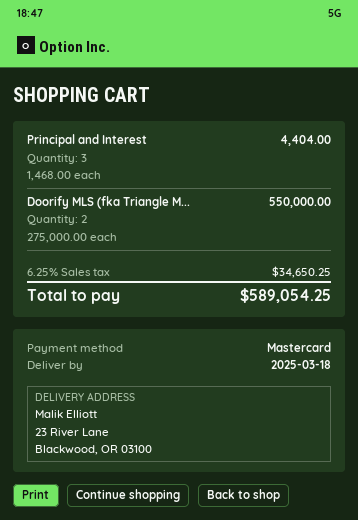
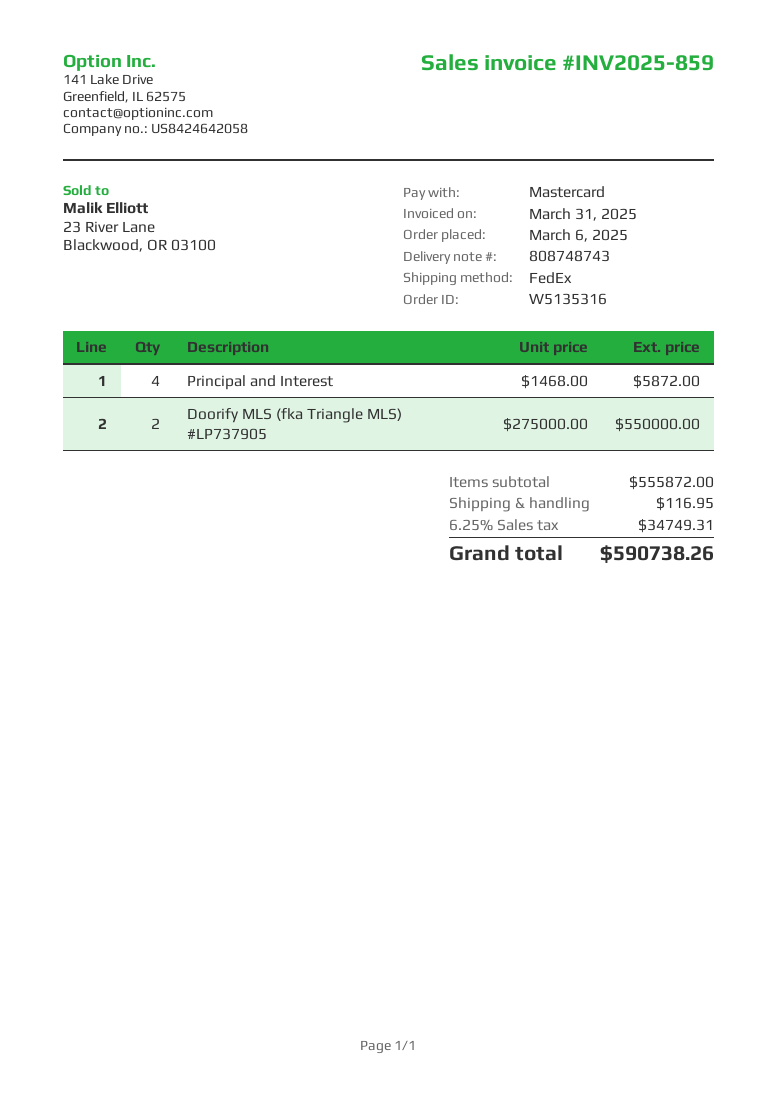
Principal and Interest: 3 x 1468.00 = 4404.00 -> 4 x 1468.00 = 5872.00
shipping: none -> 116.95
tax: 6.25% = 34650.25 -> 6.25% = 34749.31
total: 589054.25 -> 590738.26

